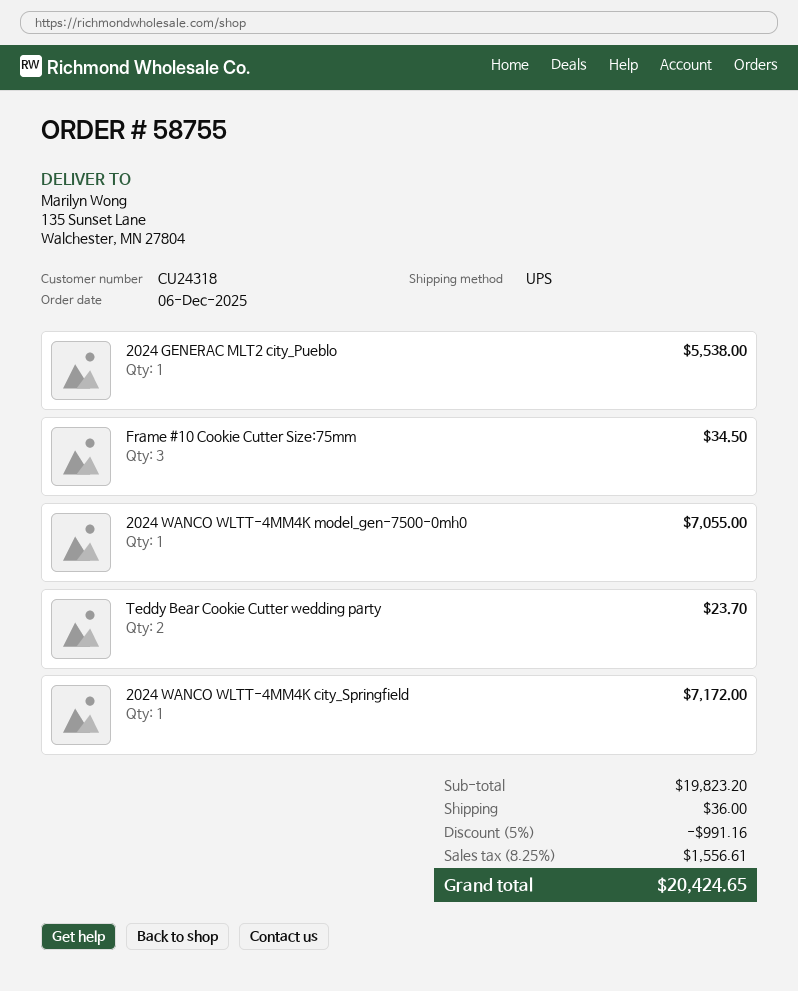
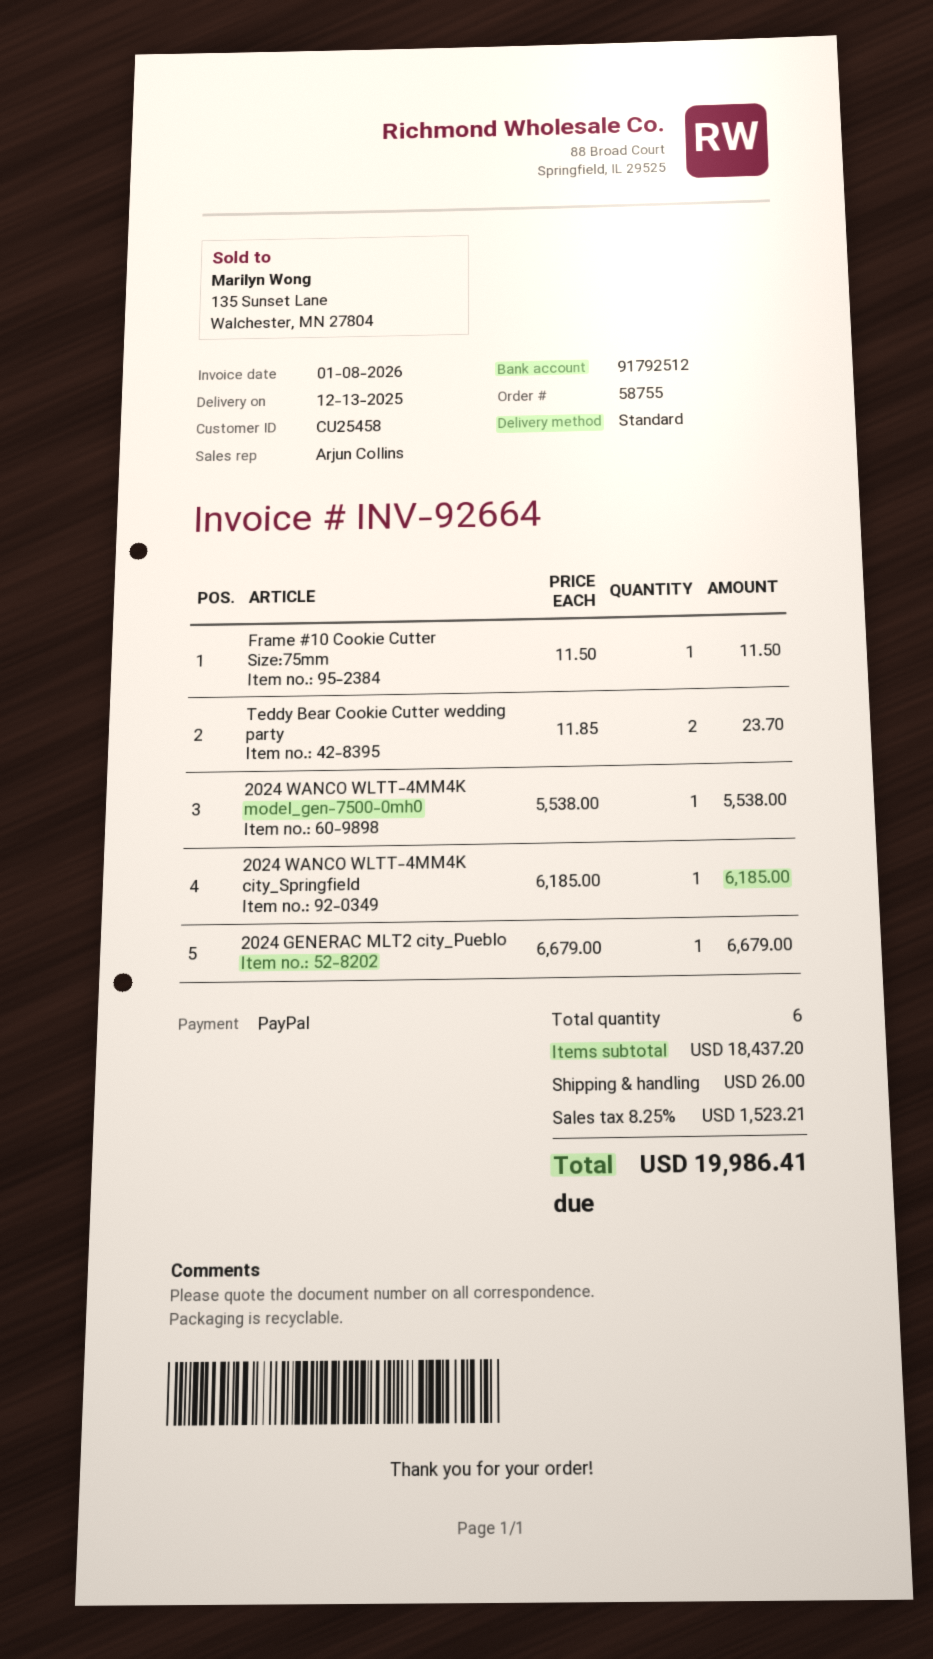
customer number: CU24318 -> CU25458
shipping method: UPS -> standard
2024 GENERAC MLT2 city_Pueblo: 1 for 5538.00 -> 1 for 6679.00
Frame #10 Cookie Cutter Size:75mm: 3 for 34.50 -> 1 for 11.50
2024 WANCO WLTT-4MM4K model_gen-7500-0mh0: 1 for 7055.00 -> 1 for 5538.00
2024 WANCO WLTT-4MM4K city_Springfield: 1 for 7172.00 -> 1 for 6185.00
subtotal: 19823.20 -> 18437.20
discount: 5% = 991.16 -> none
shipping: 36.00 -> 26.00
tax: 8.25% = 1556.61 -> 8.25% = 1523.21
total: 20424.65 -> 19986.41

